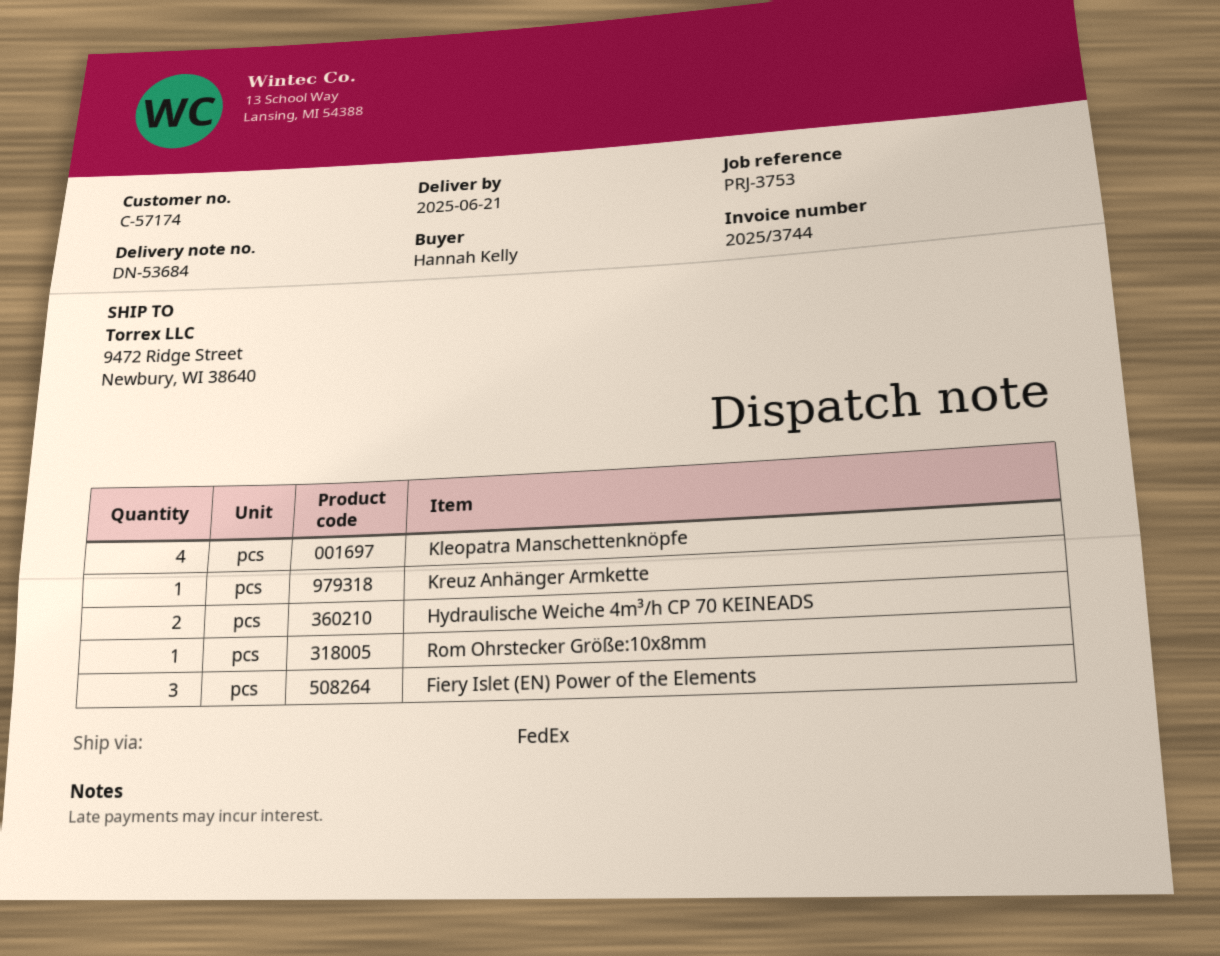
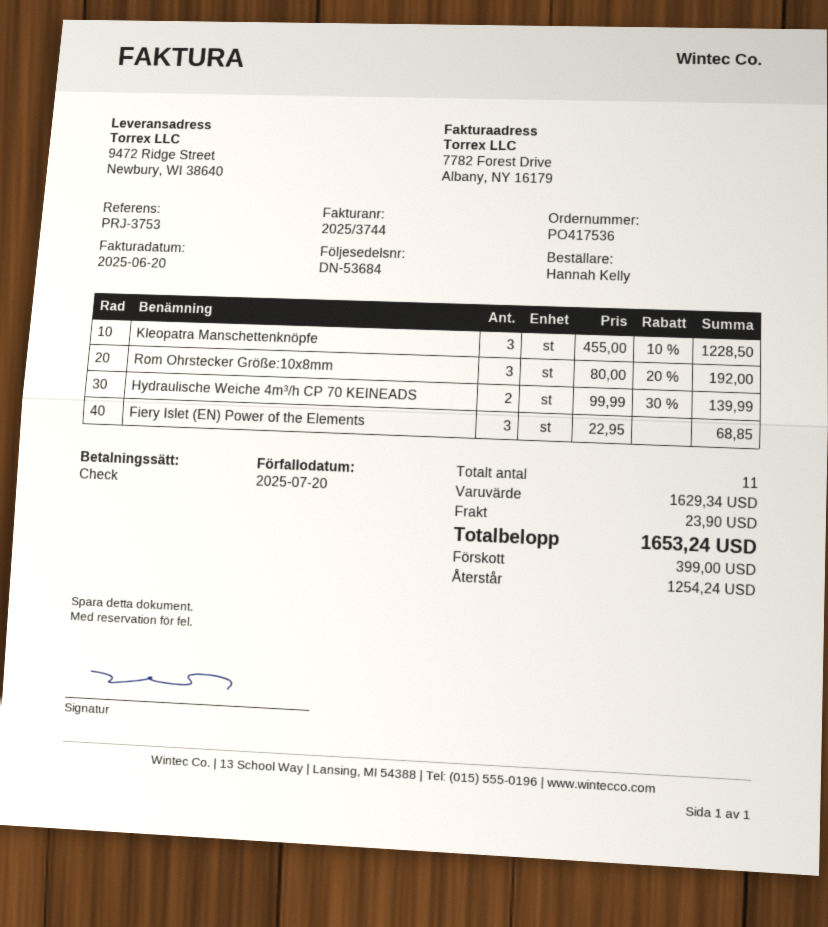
Kleopatra Manschettenknöpfe: 4 -> 3
Kreuz Anhänger Armkette: 1 -> none
Rom Ohrstecker Größe:10x8mm: 1 -> 3

